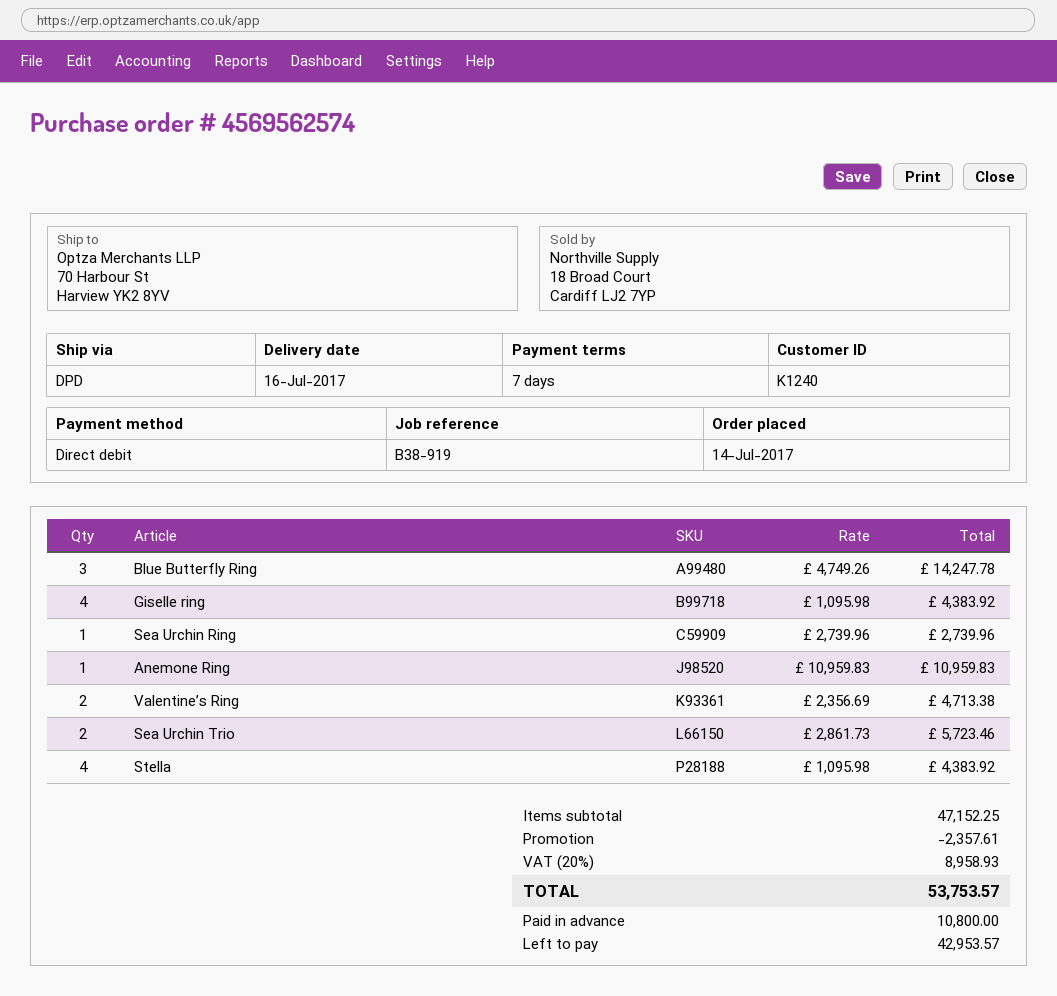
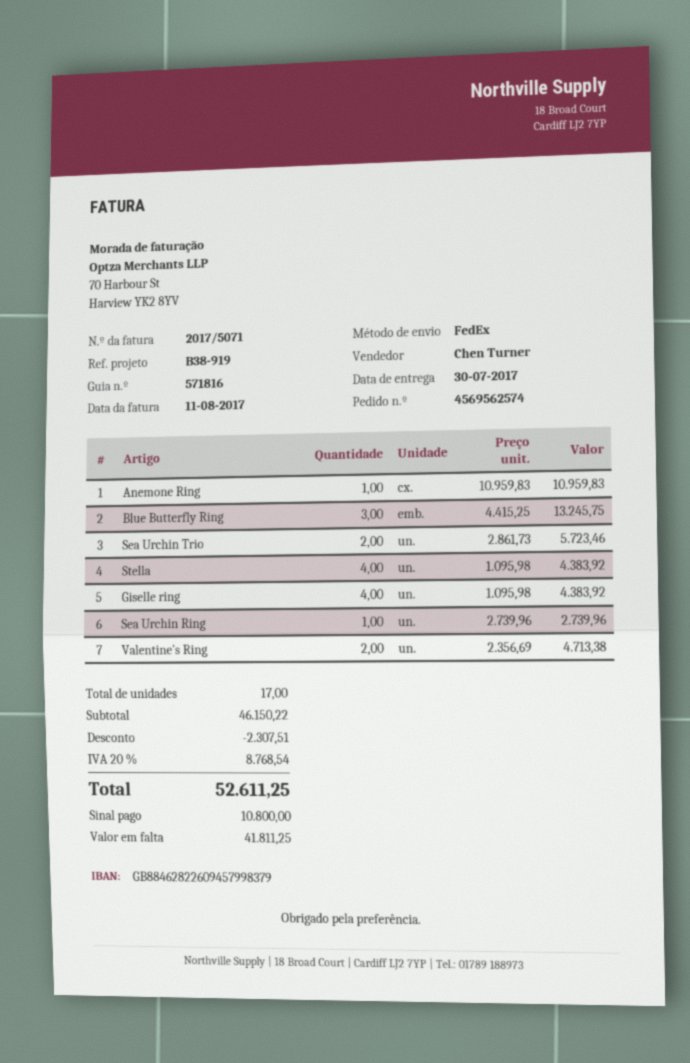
delivery date: 2017-07-16 -> 2017-07-30
shipping method: DPD -> FedEx
Blue Butterfly Ring: 3 x 4749.26 = 14247.78 -> 3 x 4415.25 = 13245.75
subtotal: 47152.25 -> 46150.22
discount: 2357.61 -> 2307.51
tax: 20% = 8958.93 -> 20% = 8768.54
total: 53753.57 -> 52611.25
balance: 42953.57 -> 41811.25

